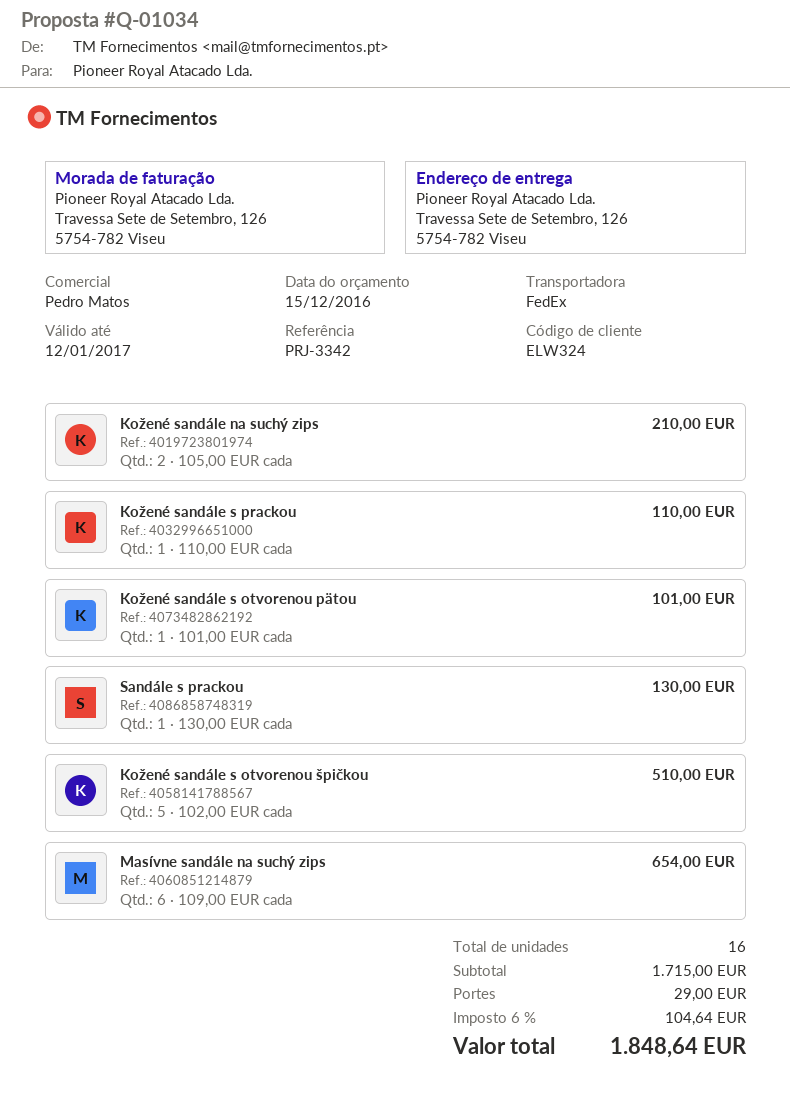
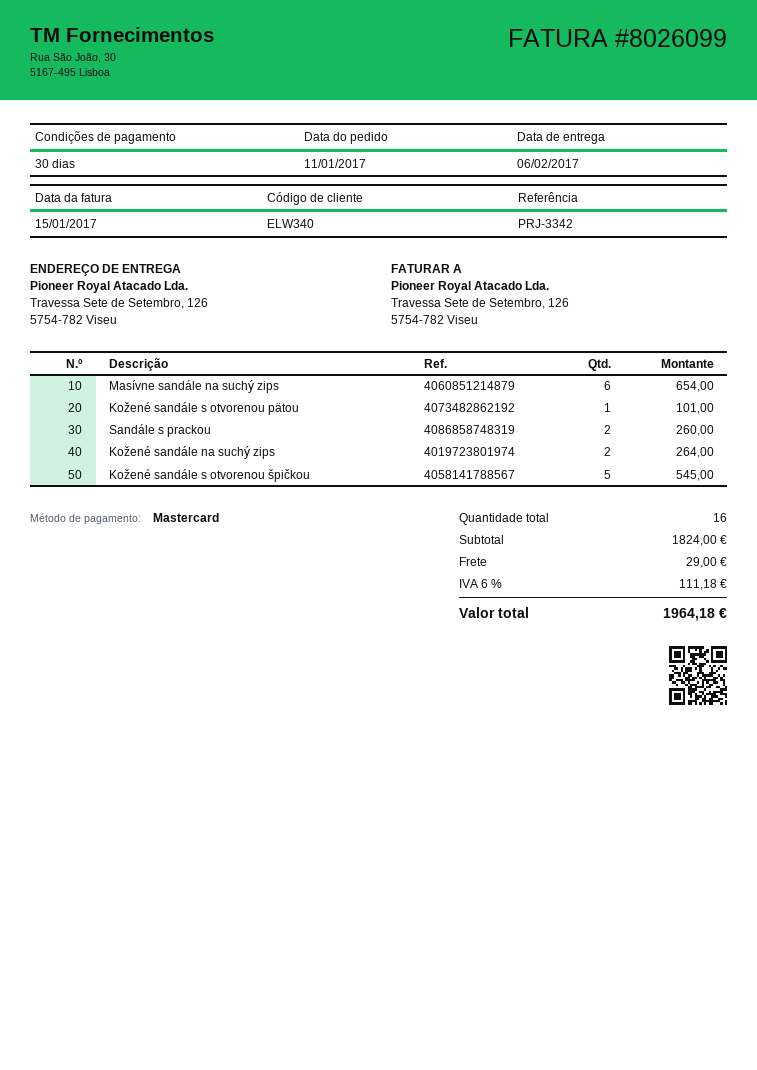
customer number: ELW324 -> ELW340
Kožené sandále na suchý zips: 2 for 210.00 -> 2 for 264.00
Kožené sandále s prackou: 1 for 110.00 -> none
Sandále s prackou: 1 for 130.00 -> 2 for 260.00
Kožené sandále s otvorenou špičkou: 5 for 510.00 -> 5 for 545.00
subtotal: 1715.00 -> 1824.00
tax: 6% = 104.64 -> 6% = 111.18
total: 1848.64 -> 1964.18

